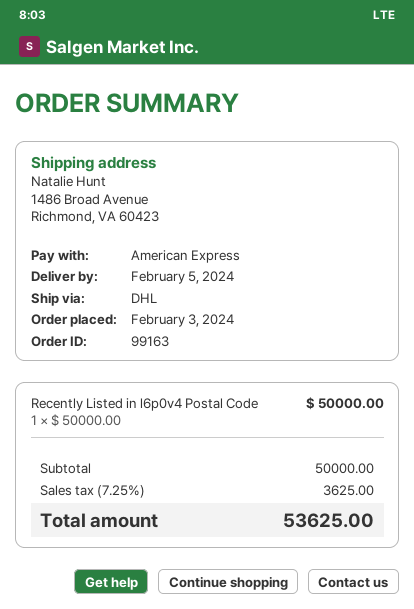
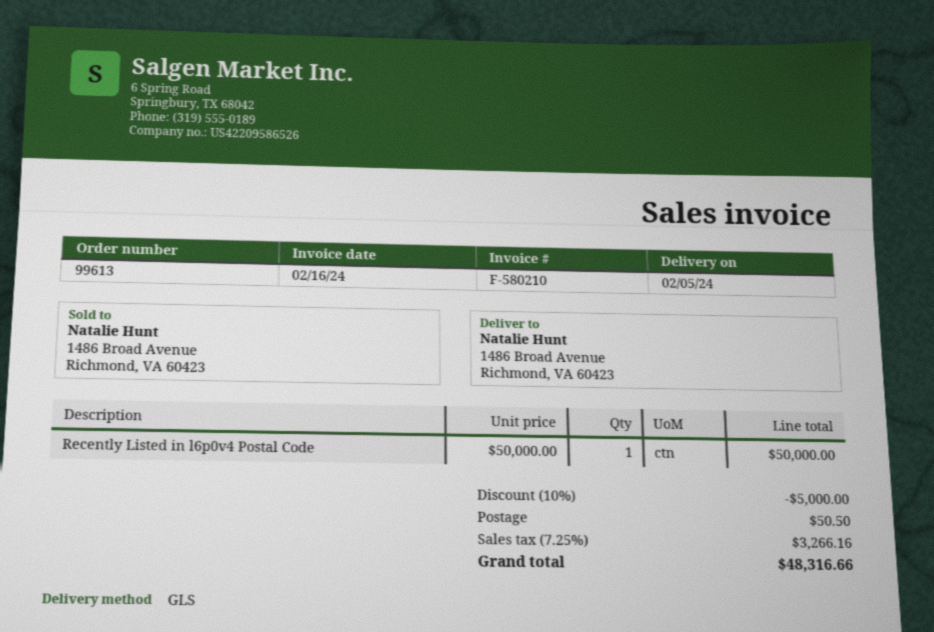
order number: 99163 -> 99613
shipping method: DHL -> GLS
discount: none -> 10% = 5000.00
shipping: none -> 50.50
tax: 7.25% = 3625.00 -> 7.25% = 3266.16
total: 53625.00 -> 48316.66

